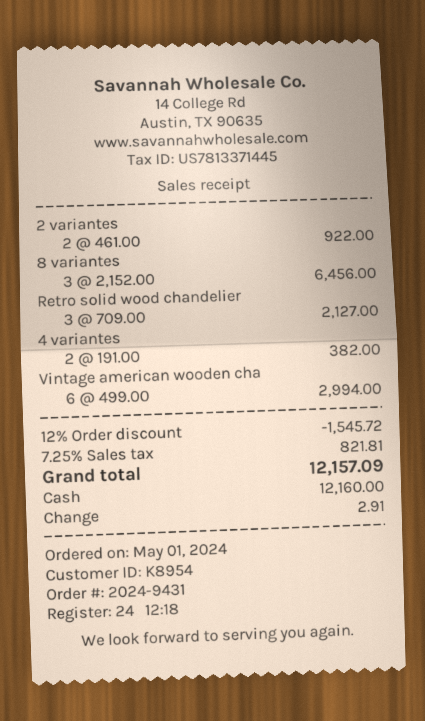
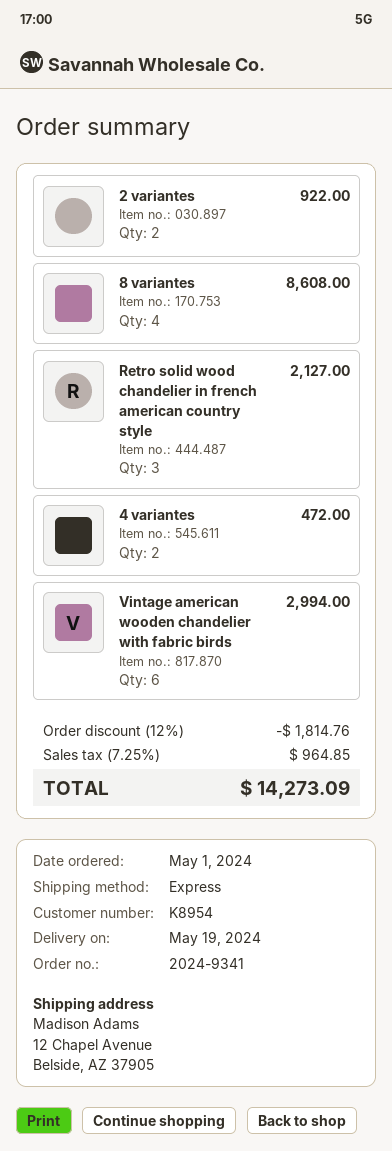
order number: 2024-9431 -> 2024-9341
8 variantes: 3 for 6456.00 -> 4 for 8608.00
4 variantes: 2 for 382.00 -> 2 for 472.00
discount: 12% = 1545.72 -> 12% = 1814.76
tax: 7.25% = 821.81 -> 7.25% = 964.85
total: 12157.09 -> 14273.09

